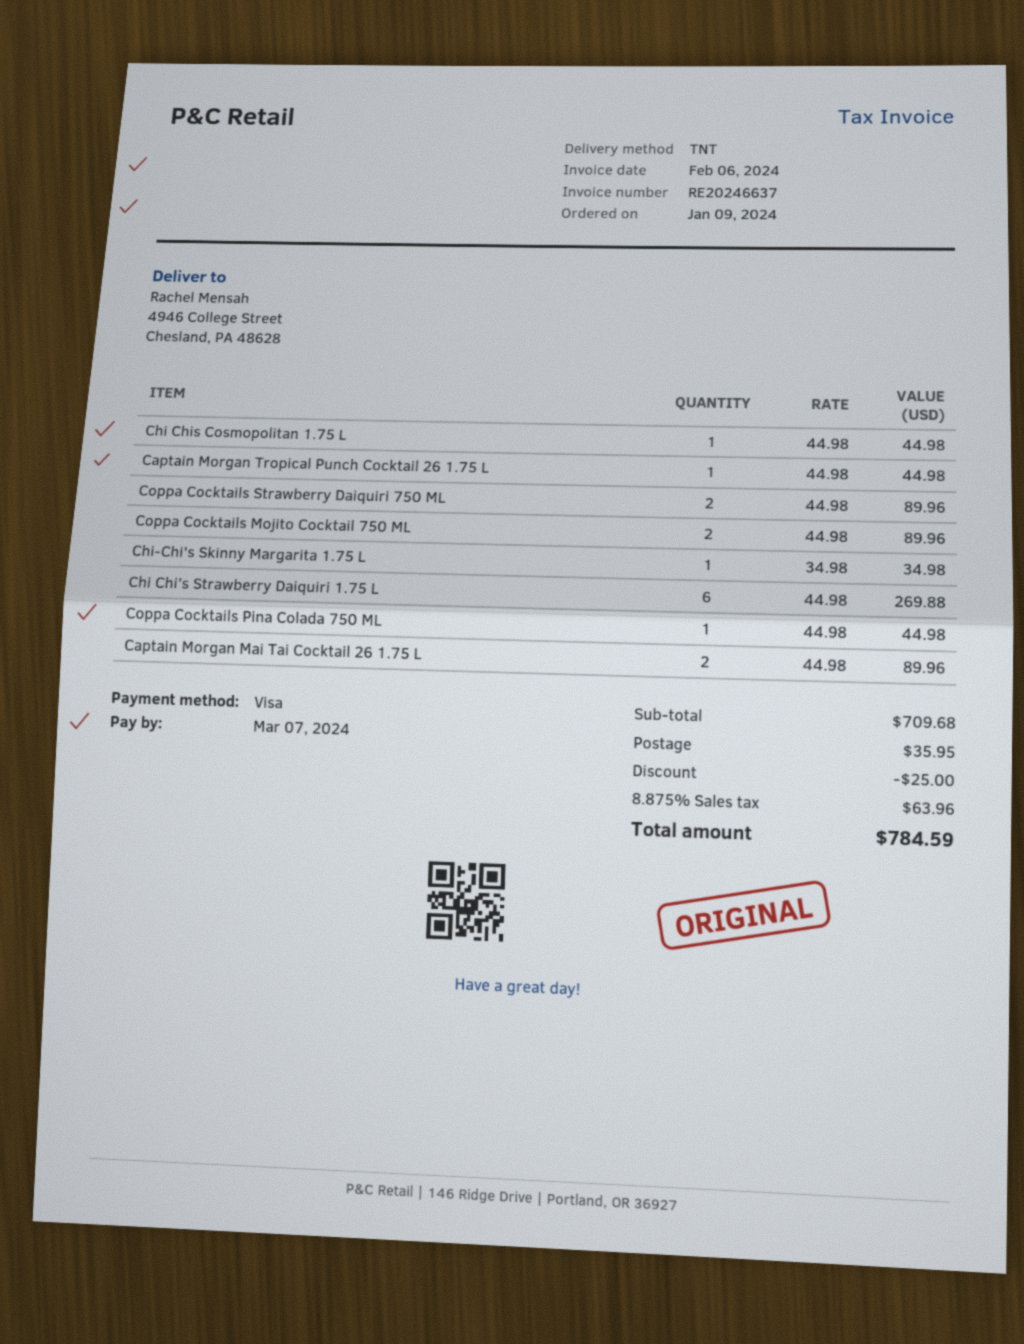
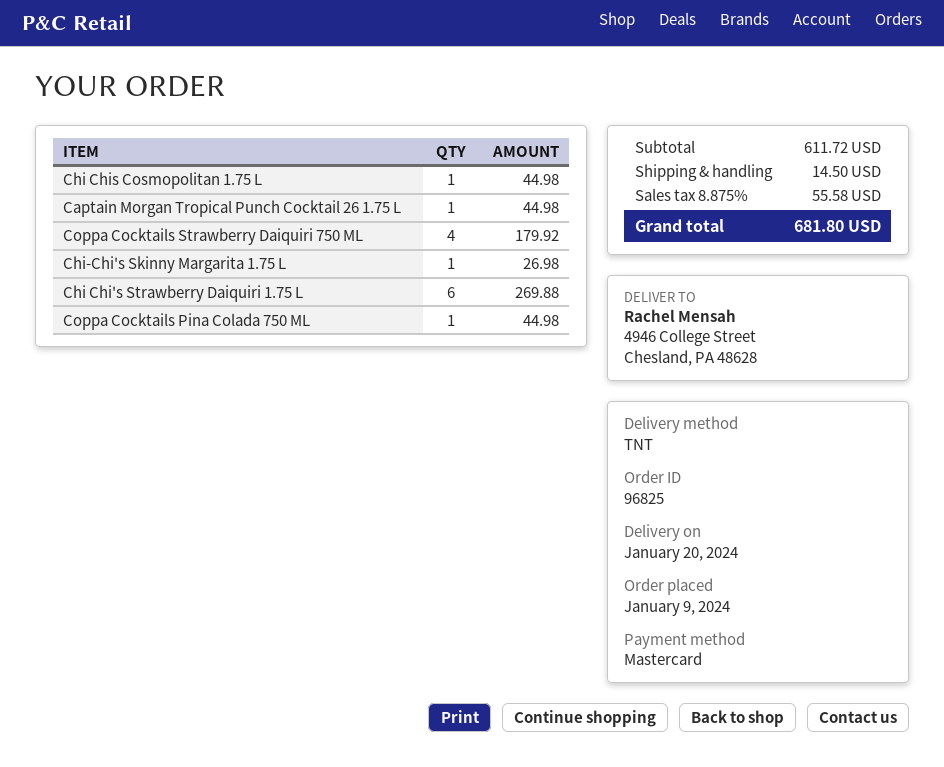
payment method: Visa -> Mastercard
Coppa Cocktails Strawberry Daiquiri 750 ML: 2 for 89.96 -> 4 for 179.92
Coppa Cocktails Mojito Cocktail 750 ML: 2 for 89.96 -> none
Chi-Chi's Skinny Margarita 1.75 L: 1 for 34.98 -> 1 for 26.98
Captain Morgan Mai Tai Cocktail 26 1.75 L: 2 for 89.96 -> none
subtotal: 709.68 -> 611.72
discount: 25.00 -> none
shipping: 35.95 -> 14.50
tax: 8.875% = 63.96 -> 8.875% = 55.58
total: 784.59 -> 681.80

